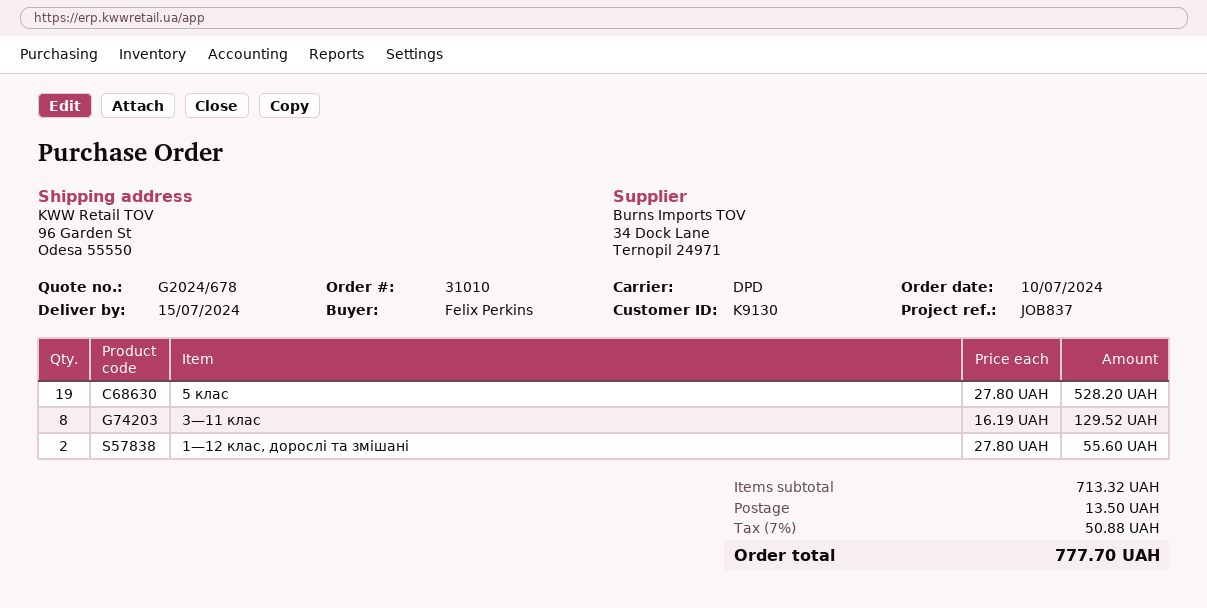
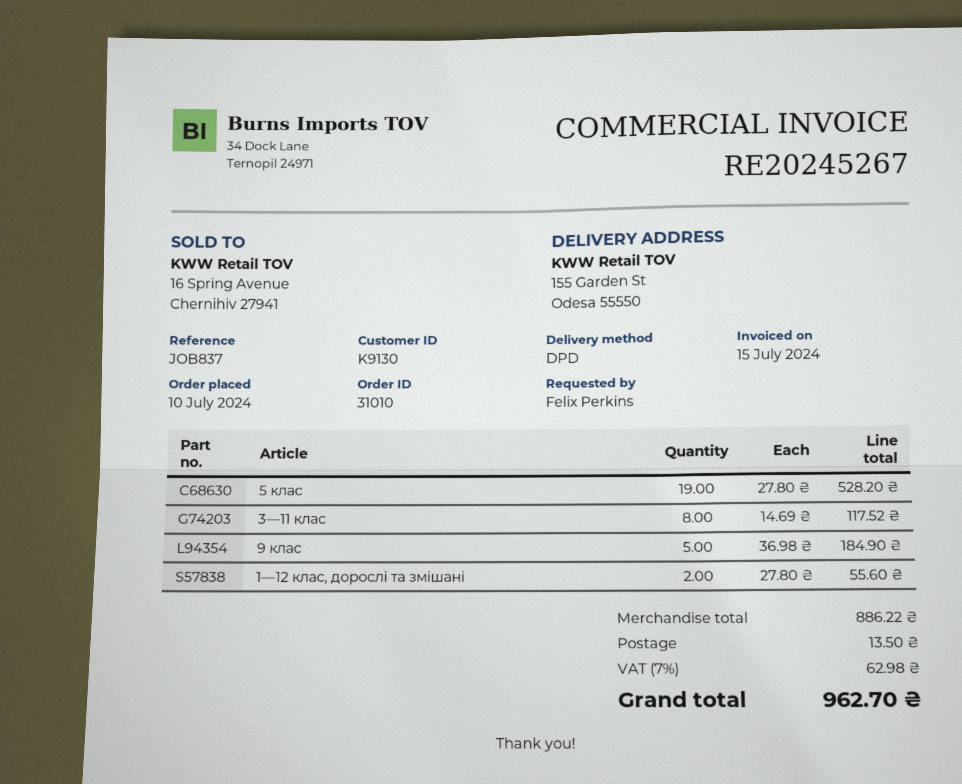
ship to: 96 Garden St, Odesa 55550 -> 155 Garden St, Odesa 55550
3—11 клас: 8 x 16.19 = 129.52 -> 8 x 14.69 = 117.52
9 клас: none -> 5 x 36.98 = 184.90
subtotal: 713.32 -> 886.22
tax: 7% = 50.88 -> 7% = 62.98
total: 777.70 -> 962.70

